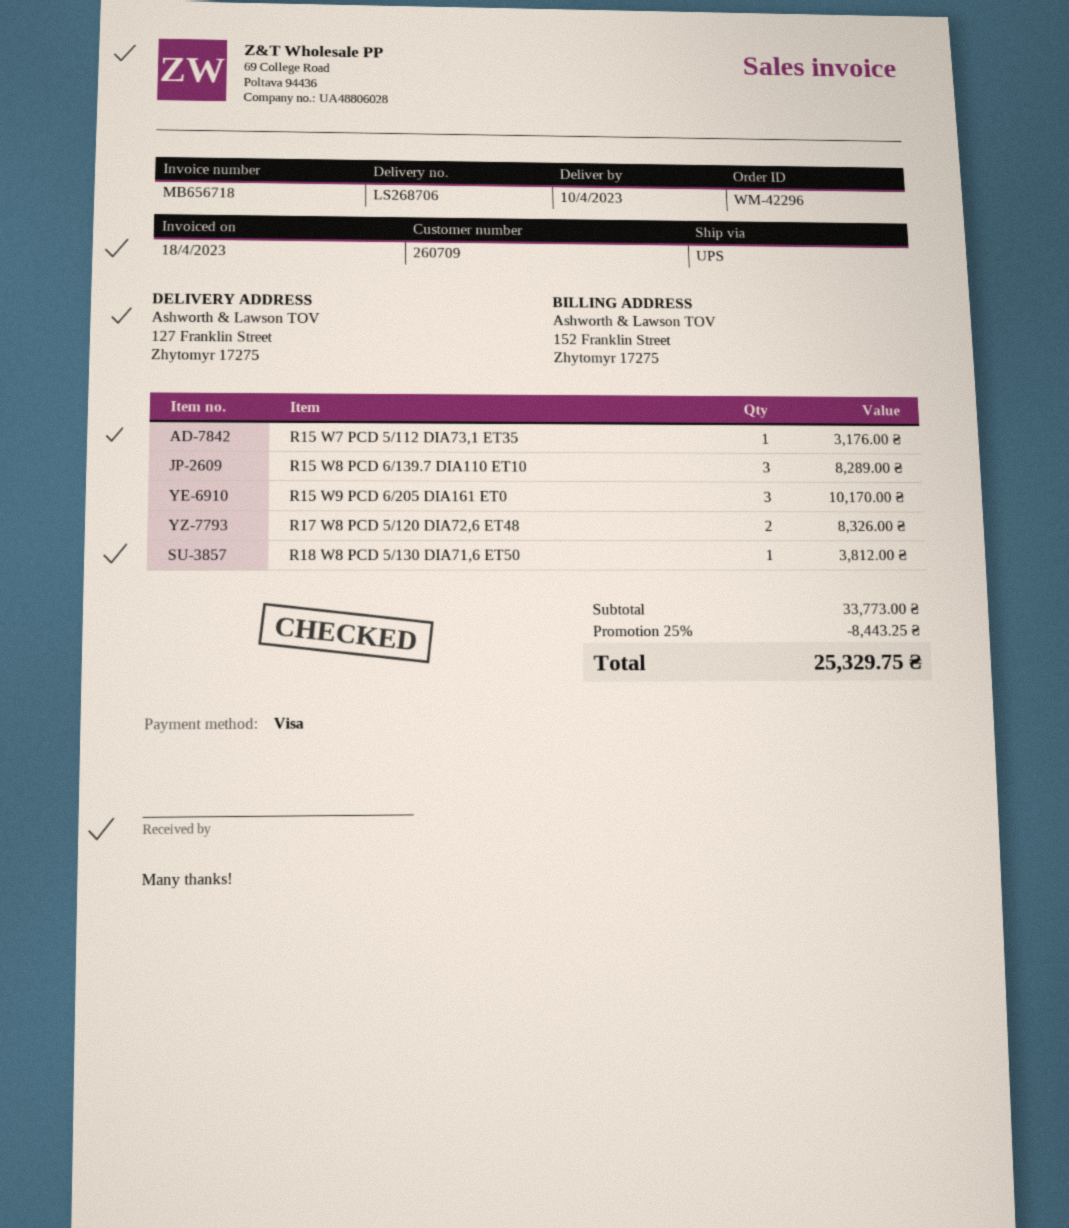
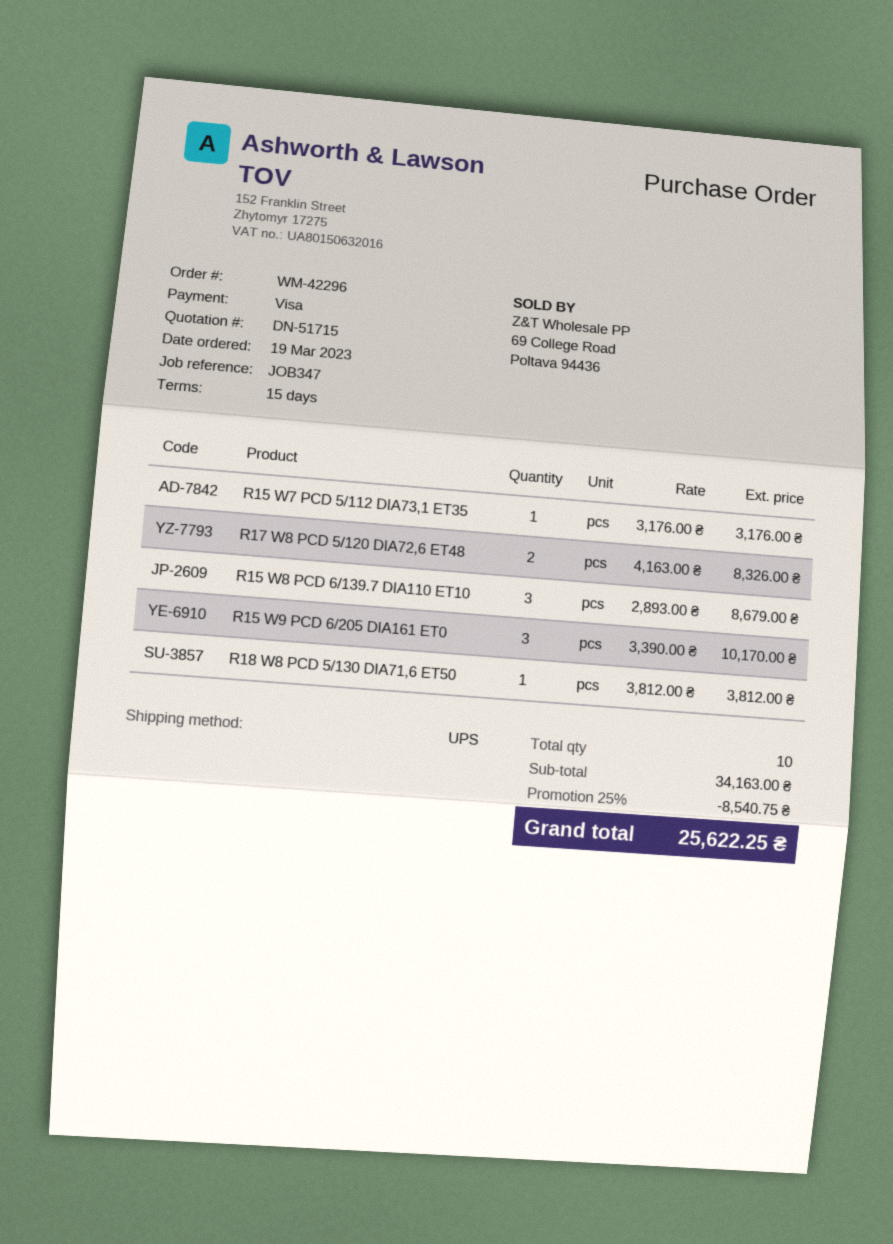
R15 W8 PCD 6/139.7 DIA110 ET10: 3 for 8289.00 -> 3 for 8679.00
subtotal: 33773.00 -> 34163.00
discount: 25% = 8443.25 -> 25% = 8540.75
total: 25329.75 -> 25622.25

